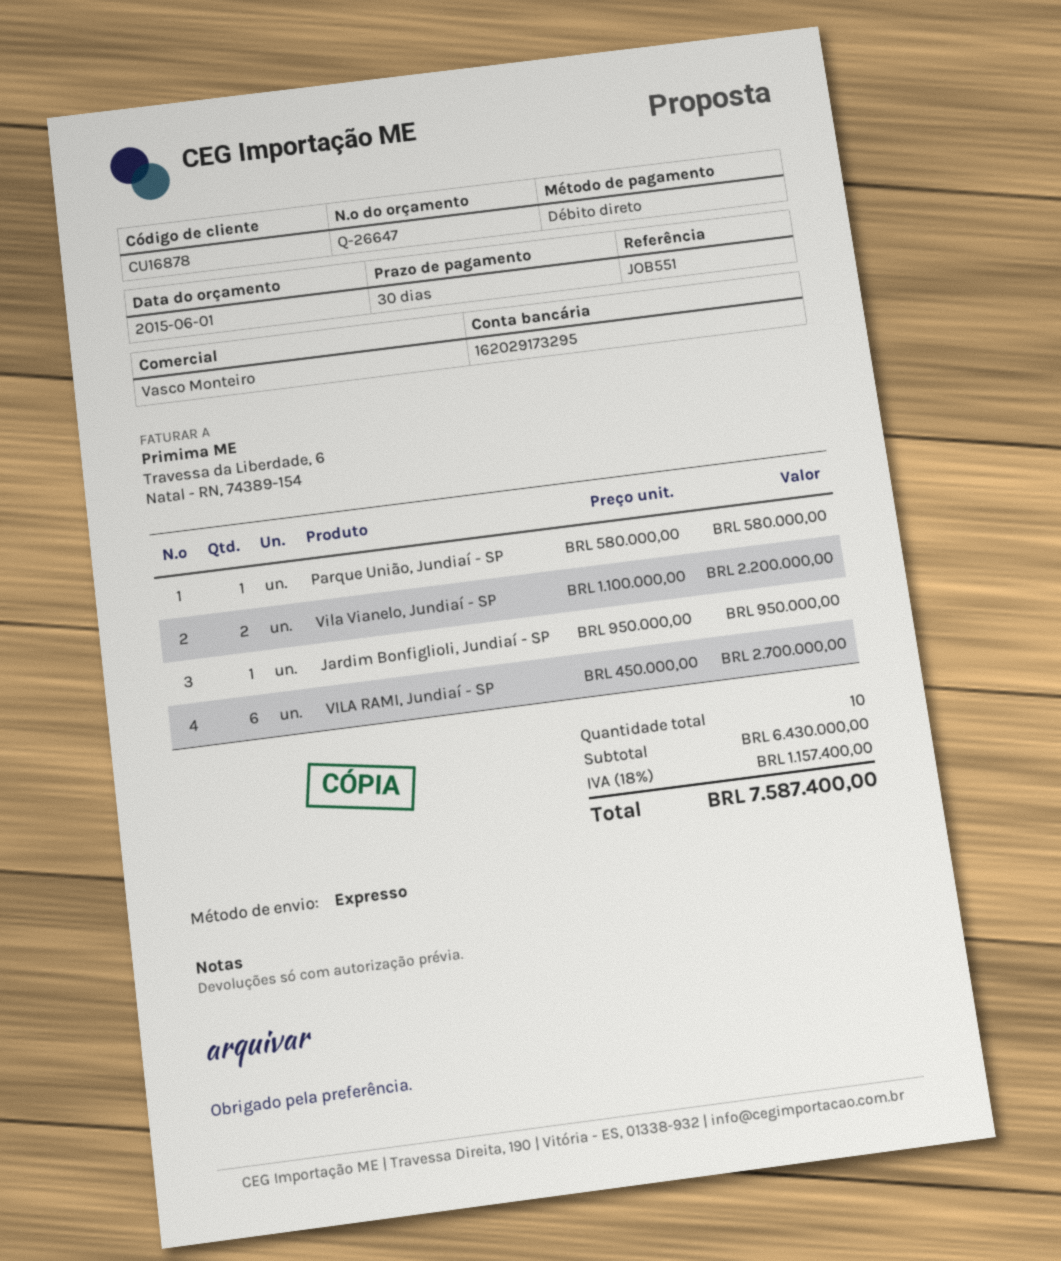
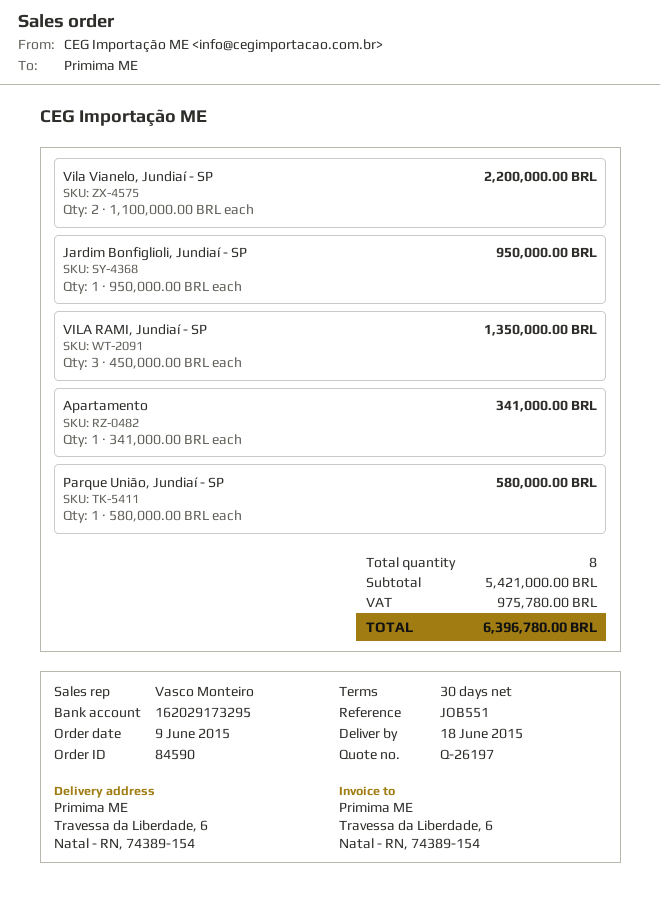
quote number: Q-26647 -> Q-26197
VILA RAMI, Jundiaí - SP: 6 x 450000.00 = 2700000.00 -> 3 x 450000.00 = 1350000.00
Apartamento: none -> 1 x 341000.00 = 341000.00
total quantity: 10 -> 8
subtotal: 6430000.00 -> 5421000.00
tax: 1157400.00 -> 975780.00
total: 7587400.00 -> 6396780.00

